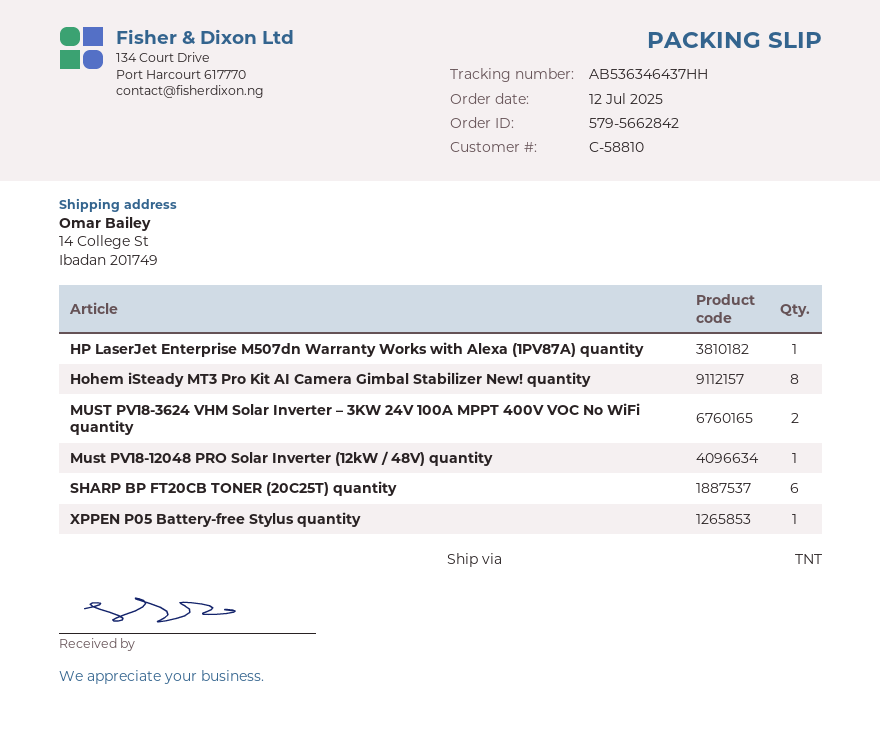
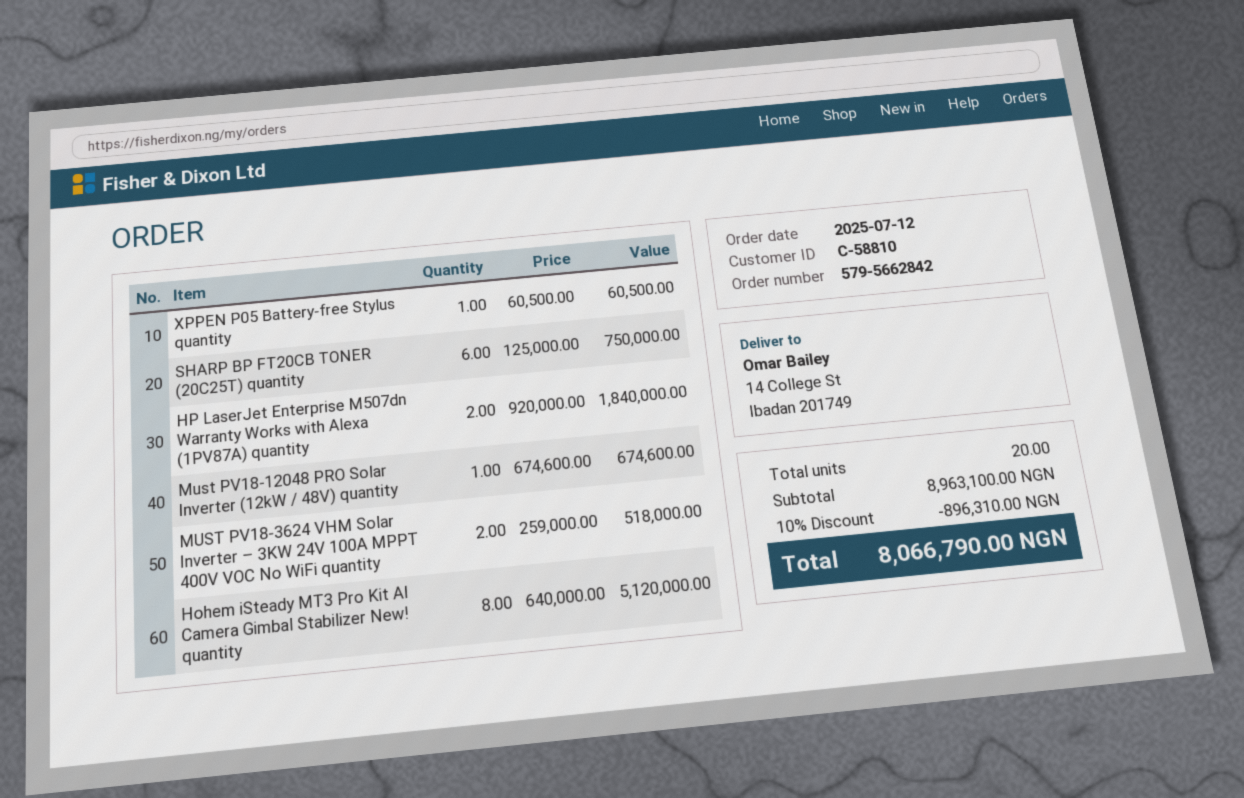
HP LaserJet Enterprise M507dn Warranty Works with Alexa (1PV87A) quantity: 1 -> 2

